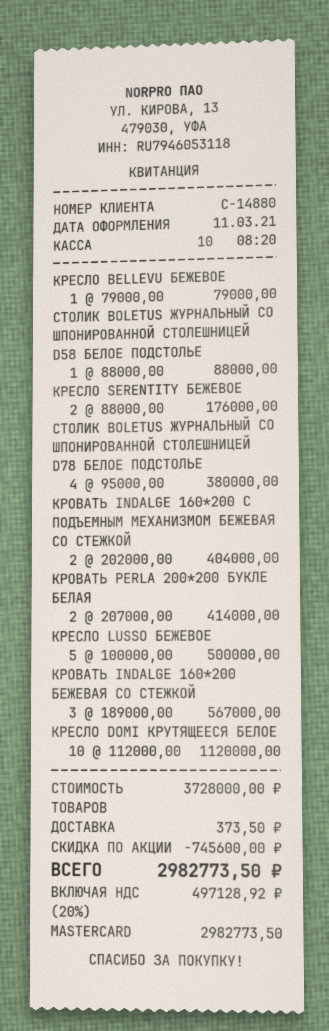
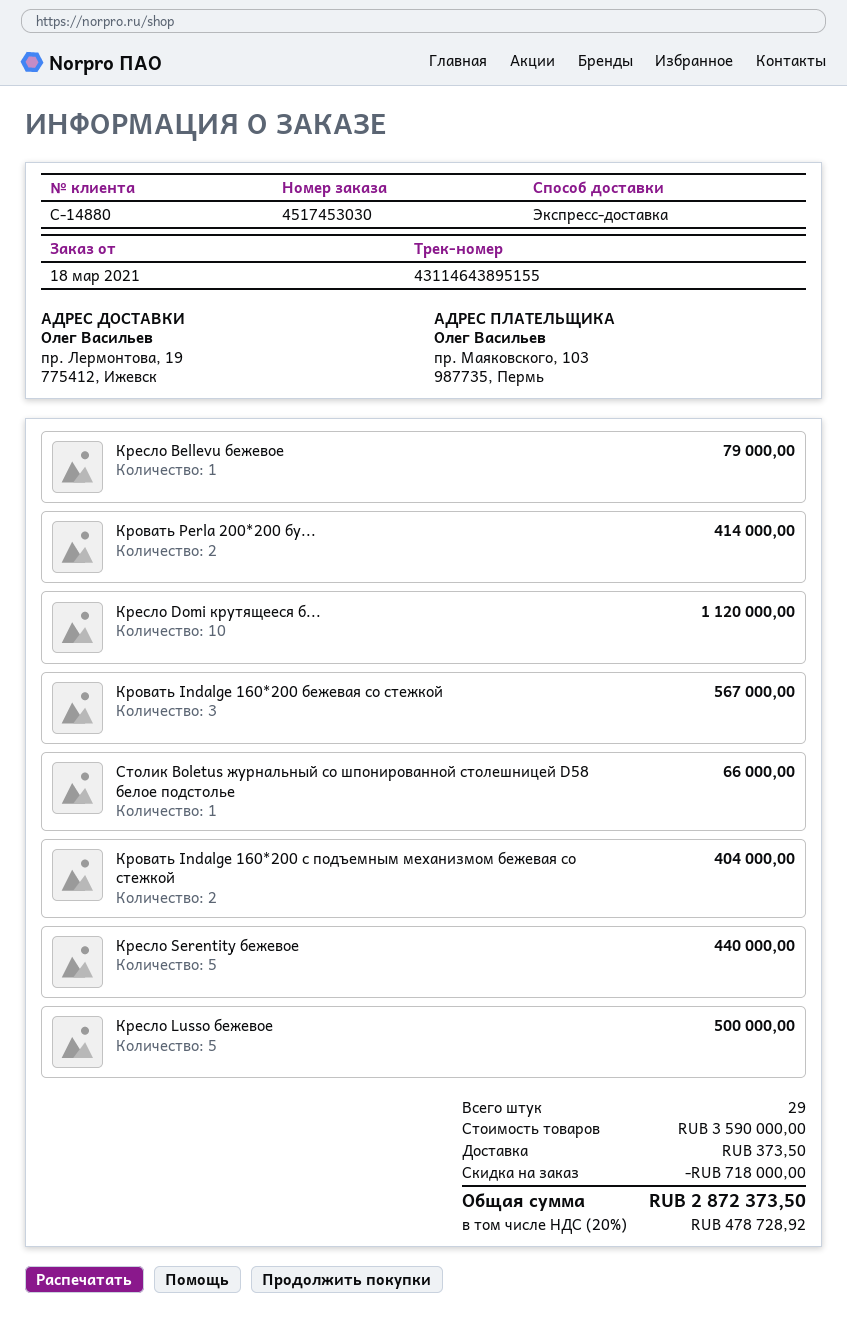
order date: 2021-03-11 -> 2021-03-18
СТОЛИК BOLETUS ЖУРНАЛЬНЫЙ СО ШПОНИРОВАННОЙ СТОЛЕШНИЦЕЙ D58 БЕЛОЕ ПОДСТОЛЬЕ: 1 for 88000.00 -> 1 for 66000.00
КРЕСЛО SERENTITY БЕЖЕВОЕ: 2 for 176000.00 -> 5 for 440000.00
СТОЛИК BOLETUS ЖУРНАЛЬНЫЙ СО ШПОНИРОВАННОЙ СТОЛЕШНИЦЕЙ D78 БЕЛОЕ ПОДСТОЛЬЕ: 4 for 380000.00 -> none
subtotal: 3728000.00 -> 3590000.00
discount: 745600.00 -> 718000.00
tax: 20% = 497128.92 -> 20% = 478728.92
total: 2982773.50 -> 2872373.50

